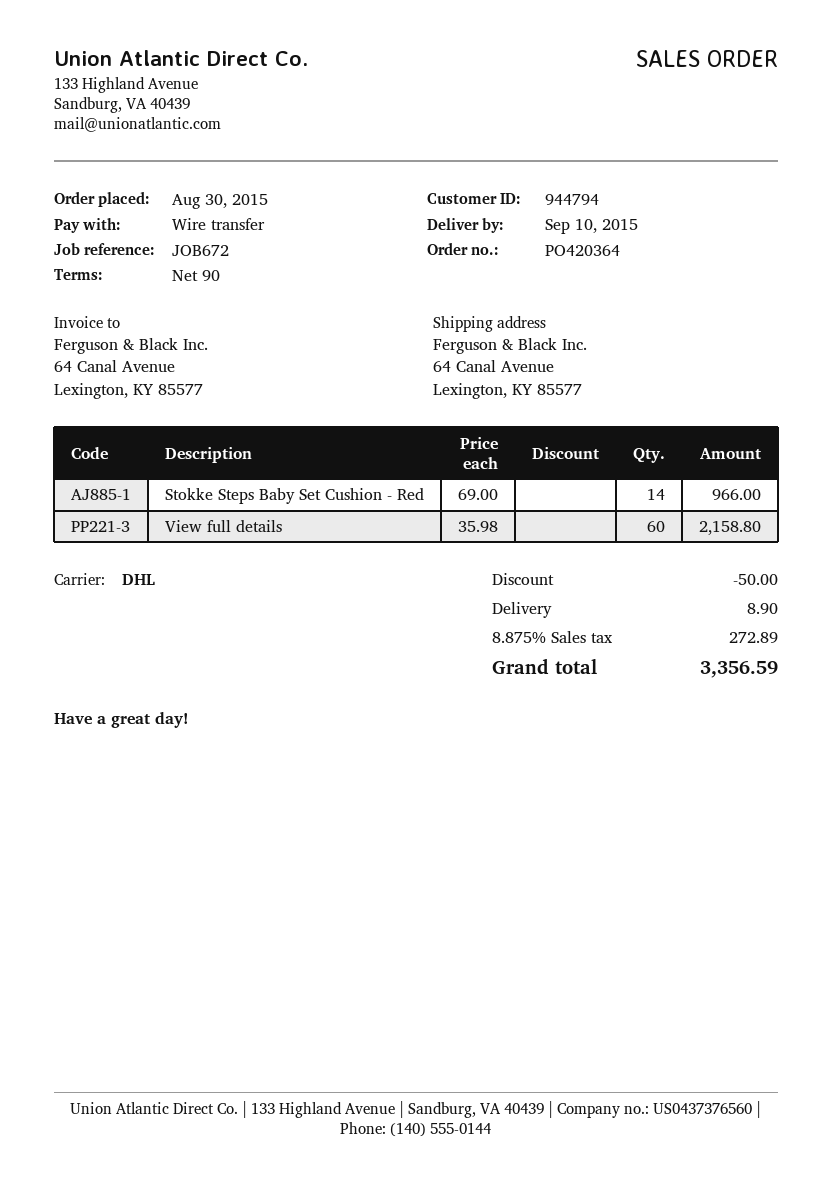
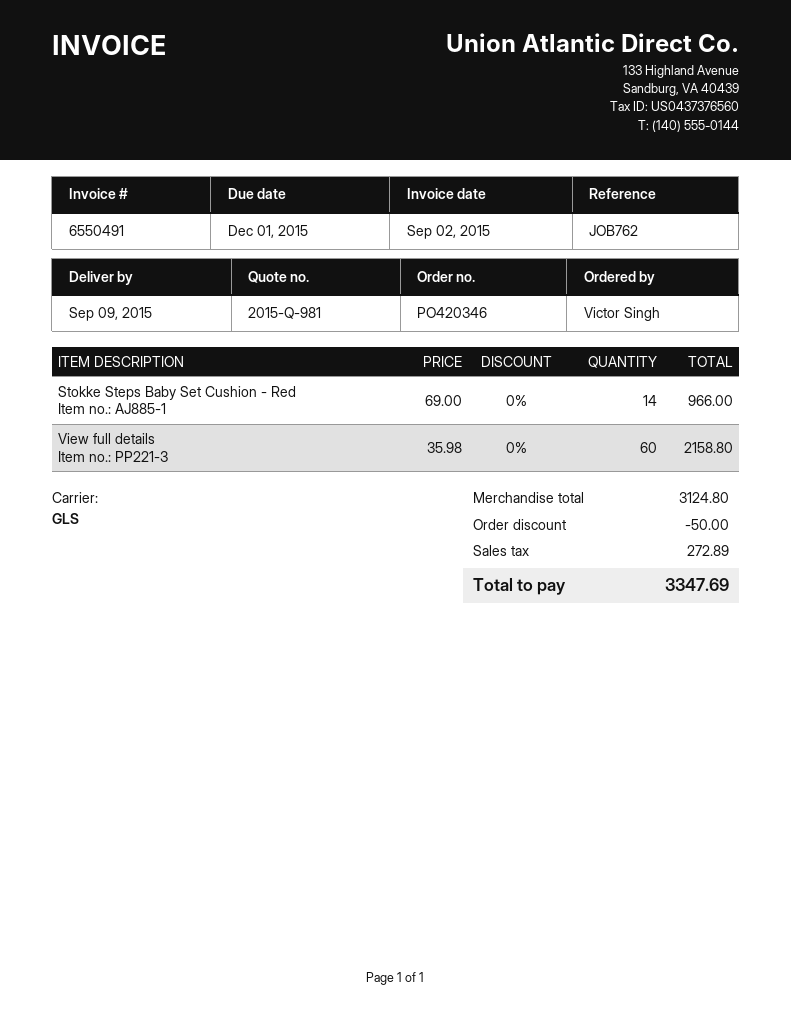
order number: PO420364 -> PO420346
delivery date: 2015-09-10 -> 2015-09-09
reference: JOB672 -> JOB762
shipping method: DHL -> GLS
shipping: 8.90 -> none
total: 3356.59 -> 3347.69

